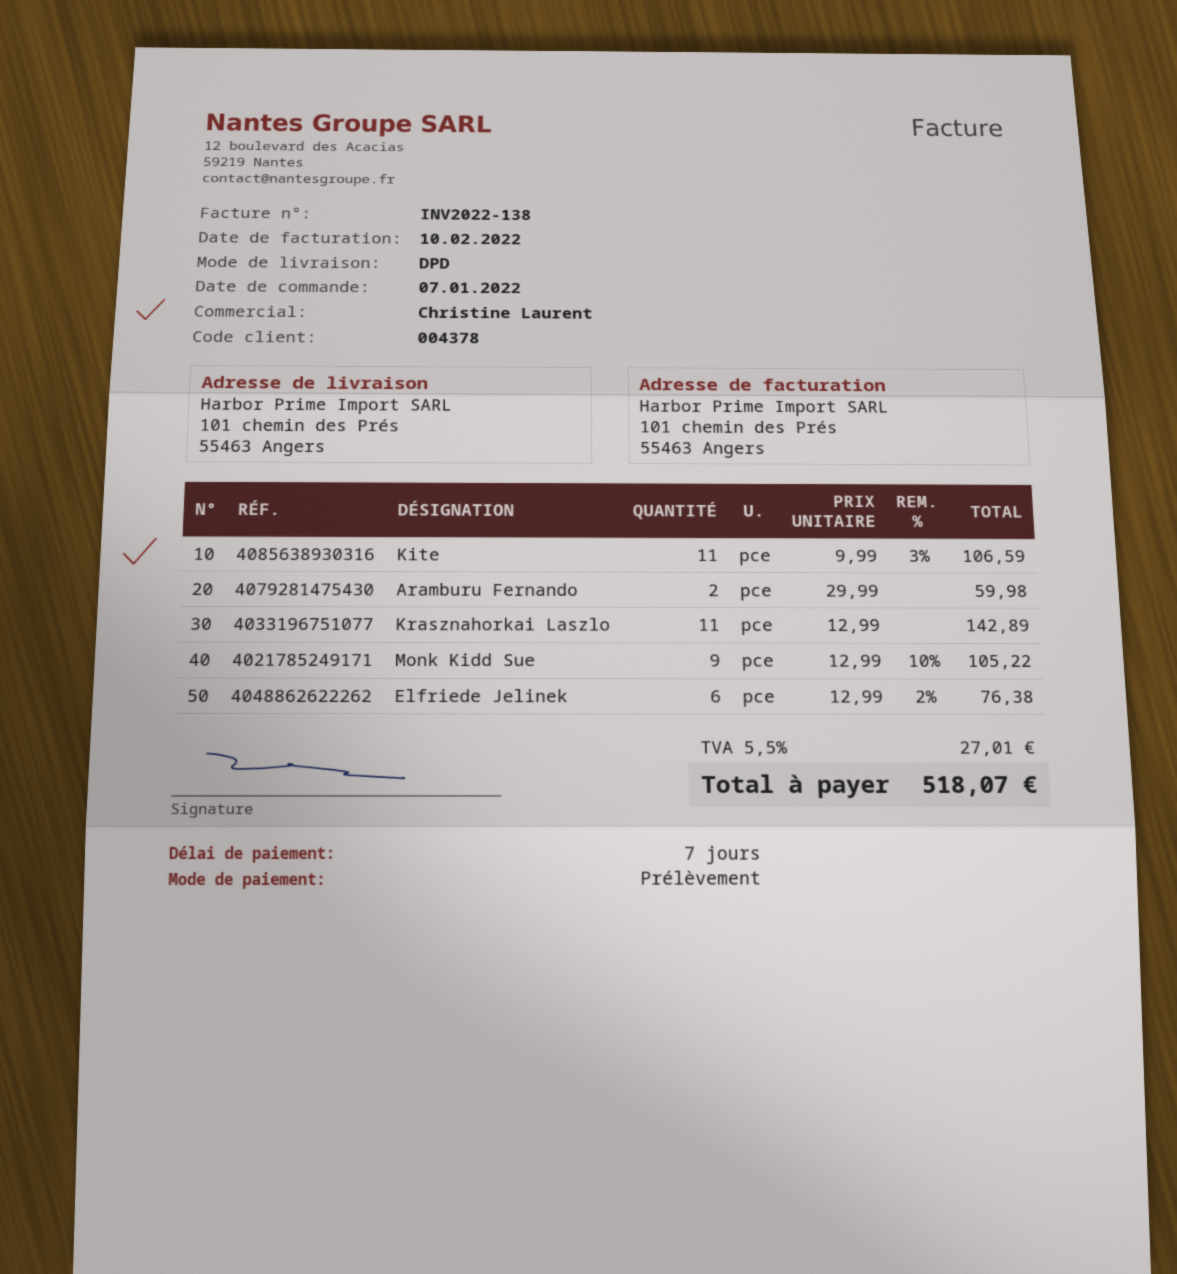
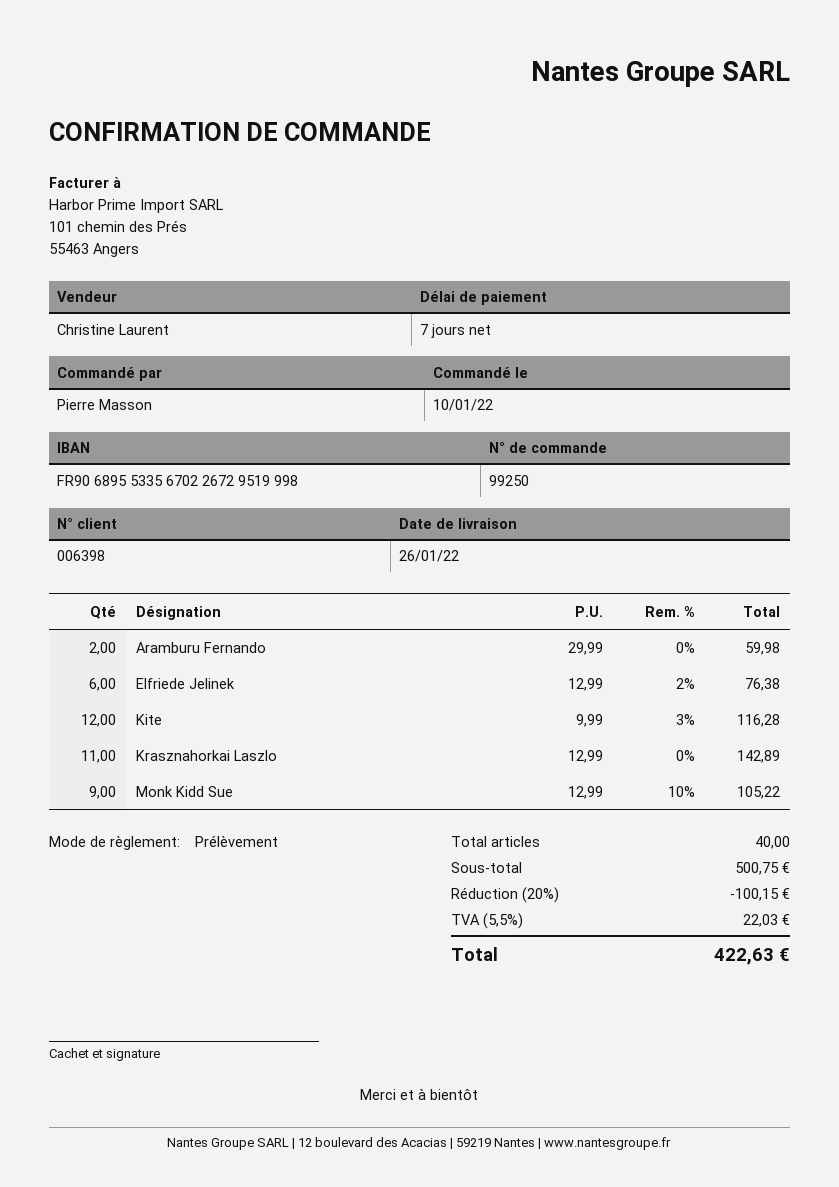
order date: 2022-01-07 -> 2022-01-10
customer number: 004378 -> 006398
Kite: 11 x 9.99 - 3% = 106.59 -> 12 x 9.99 - 3% = 116.28
discount: none -> 20% = 100.15
tax: 5.5% = 27.01 -> 5.5% = 22.03
total: 518.07 -> 422.63

